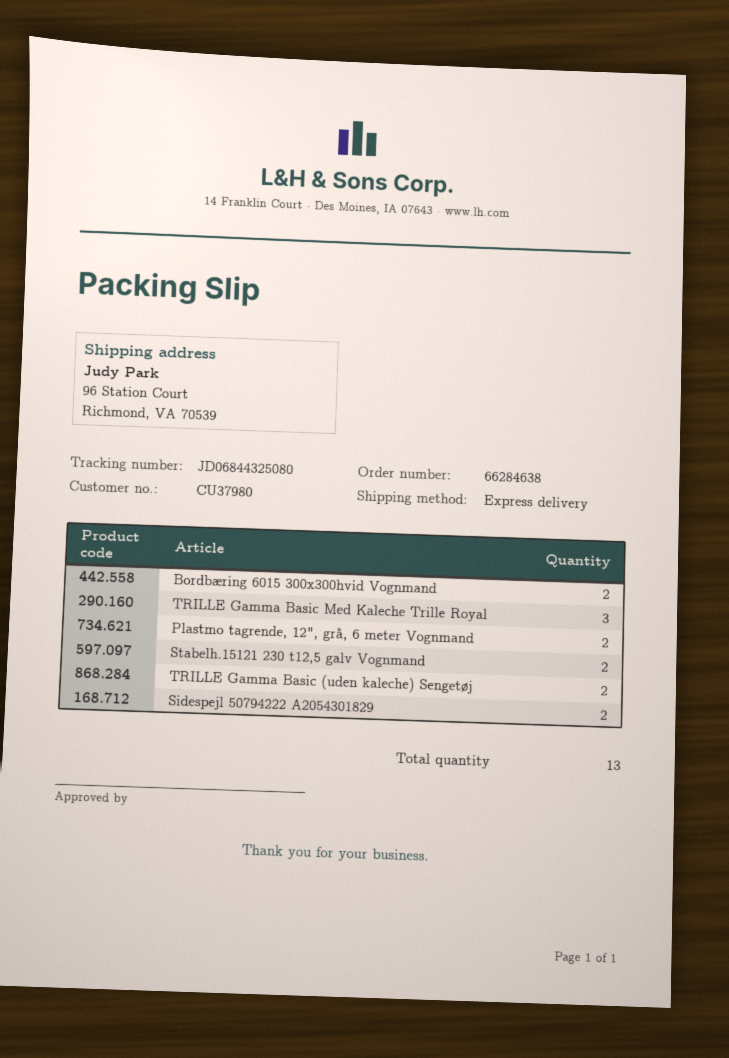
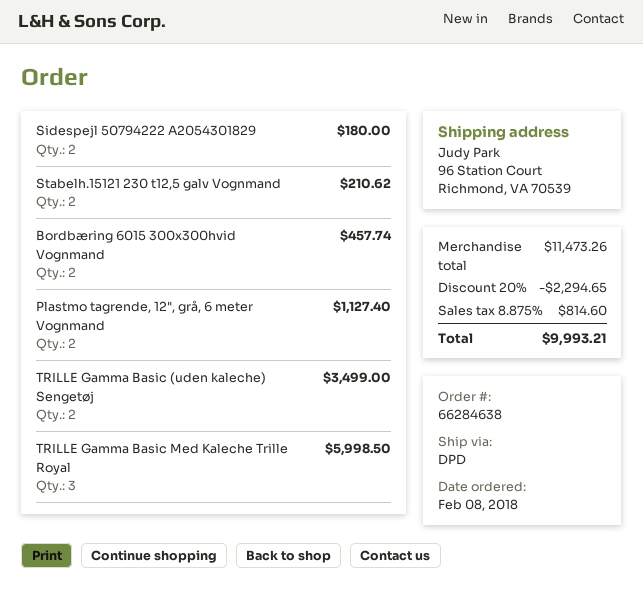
shipping method: express -> DPD

